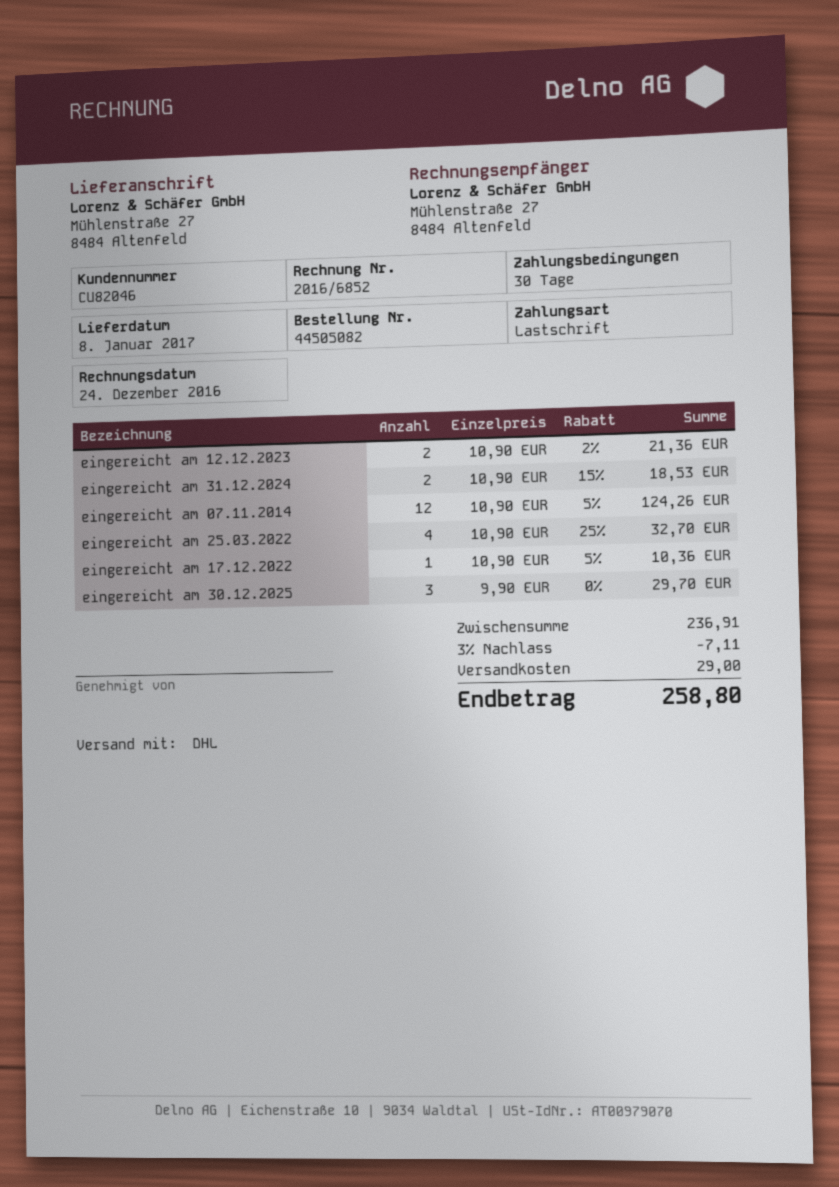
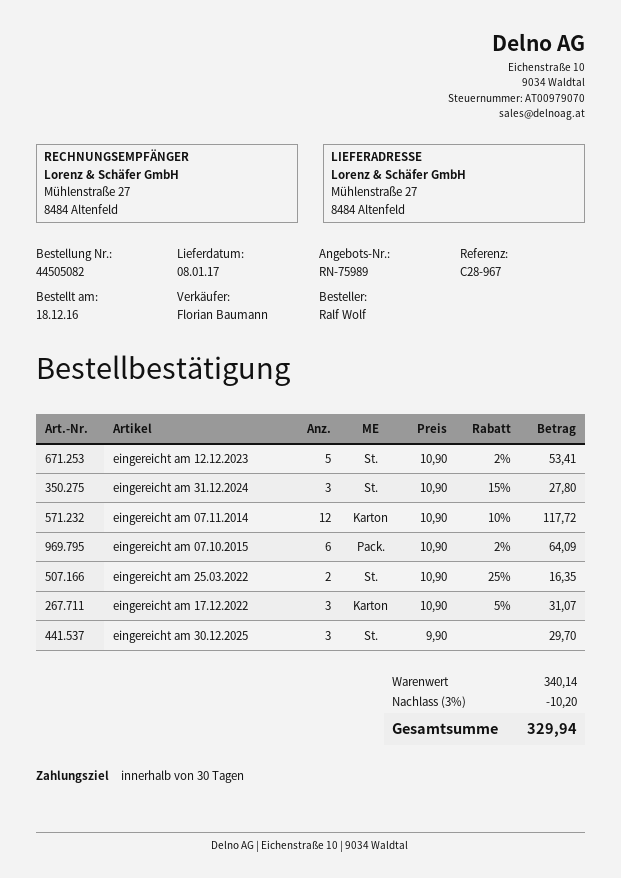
eingereicht am 12.12.2023: 2 x 10.90 - 2% = 21.36 -> 5 x 10.90 - 2% = 53.41
eingereicht am 31.12.2024: 2 x 10.90 - 15% = 18.53 -> 3 x 10.90 - 15% = 27.80
eingereicht am 07.11.2014: 12 x 10.90 - 5% = 124.26 -> 12 x 10.90 - 10% = 117.72
eingereicht am 25.03.2022: 4 x 10.90 - 25% = 32.70 -> 2 x 10.90 - 25% = 16.35
eingereicht am 17.12.2022: 1 x 10.90 - 5% = 10.36 -> 3 x 10.90 - 5% = 31.07
eingereicht am 07.10.2015: none -> 6 x 10.90 - 2% = 64.09
subtotal: 236.91 -> 340.14
discount: 3% = 7.11 -> 3% = 10.20
shipping: 29.00 -> none
total: 258.80 -> 329.94

